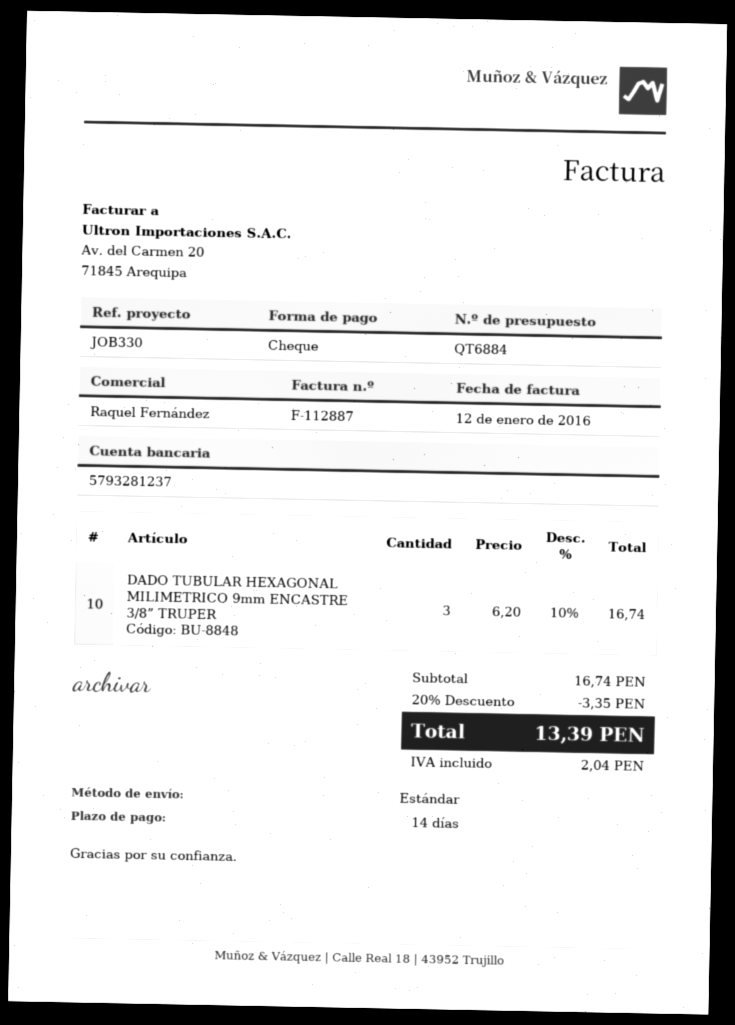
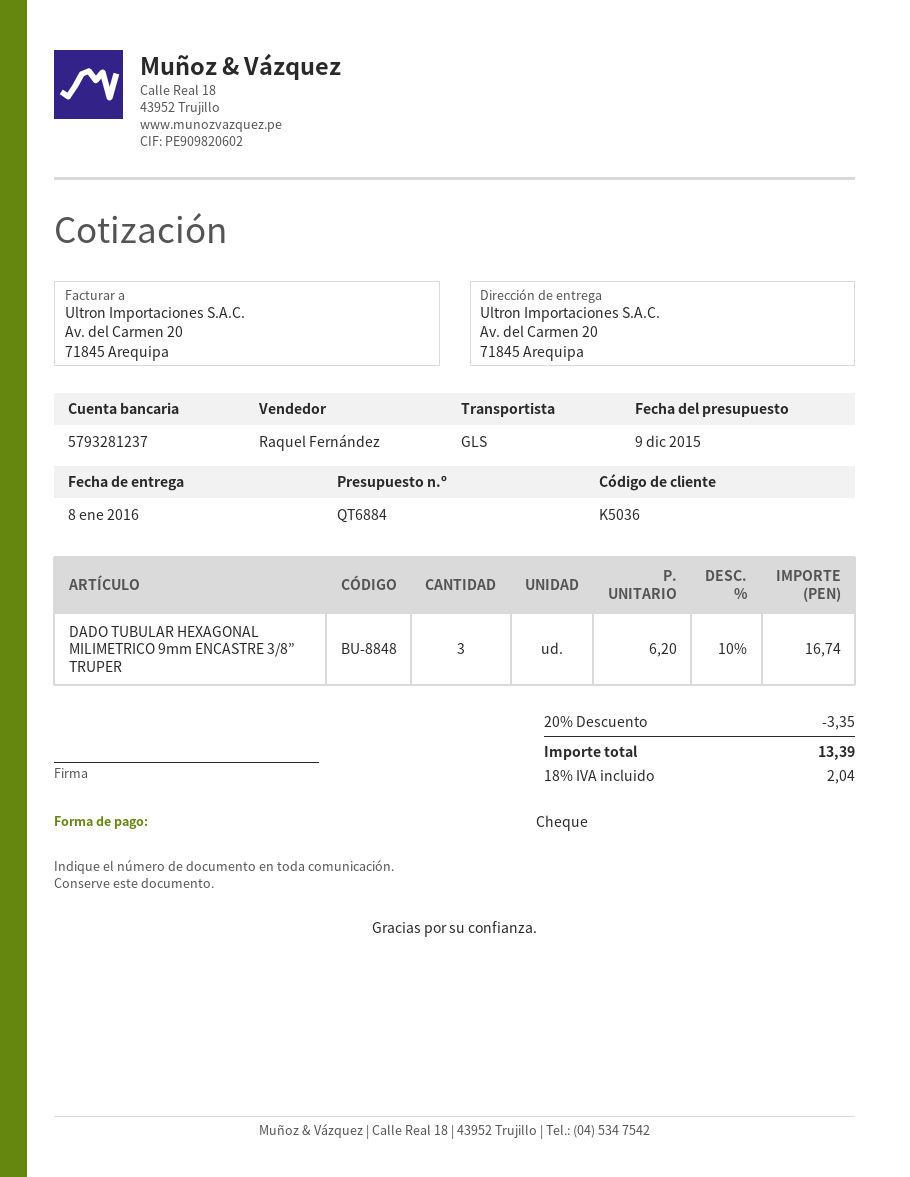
shipping method: standard -> GLS

